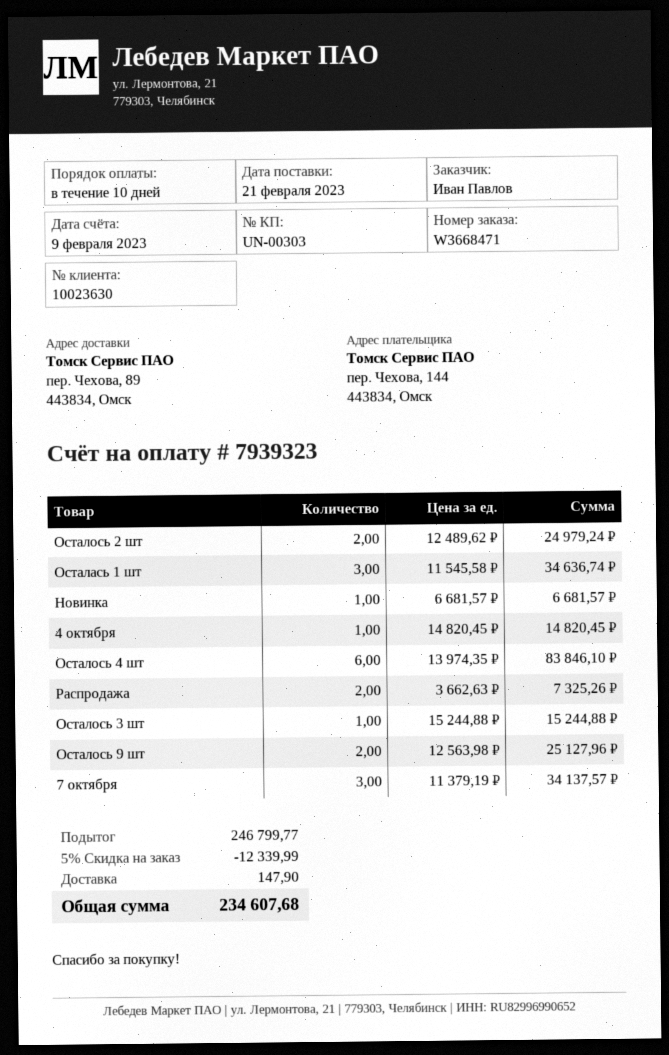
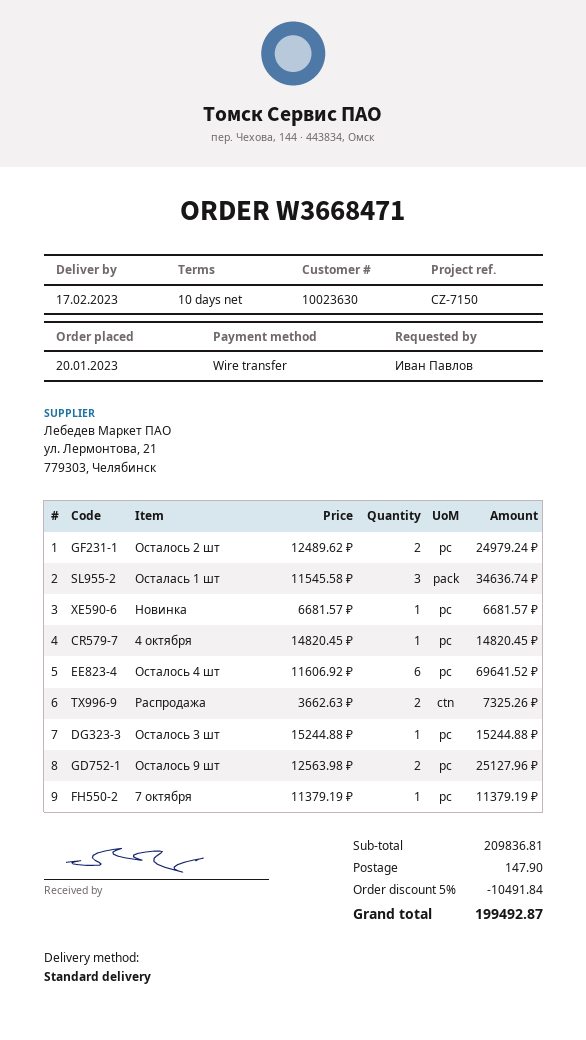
delivery date: 2023-02-21 -> 2023-02-17
Осталось 4 шт: 6 x 13974.35 = 83846.10 -> 6 x 11606.92 = 69641.52
7 октября: 3 x 11379.19 = 34137.57 -> 1 x 11379.19 = 11379.19
subtotal: 246799.77 -> 209836.81
discount: 5% = 12339.99 -> 5% = 10491.84
total: 234607.68 -> 199492.87

